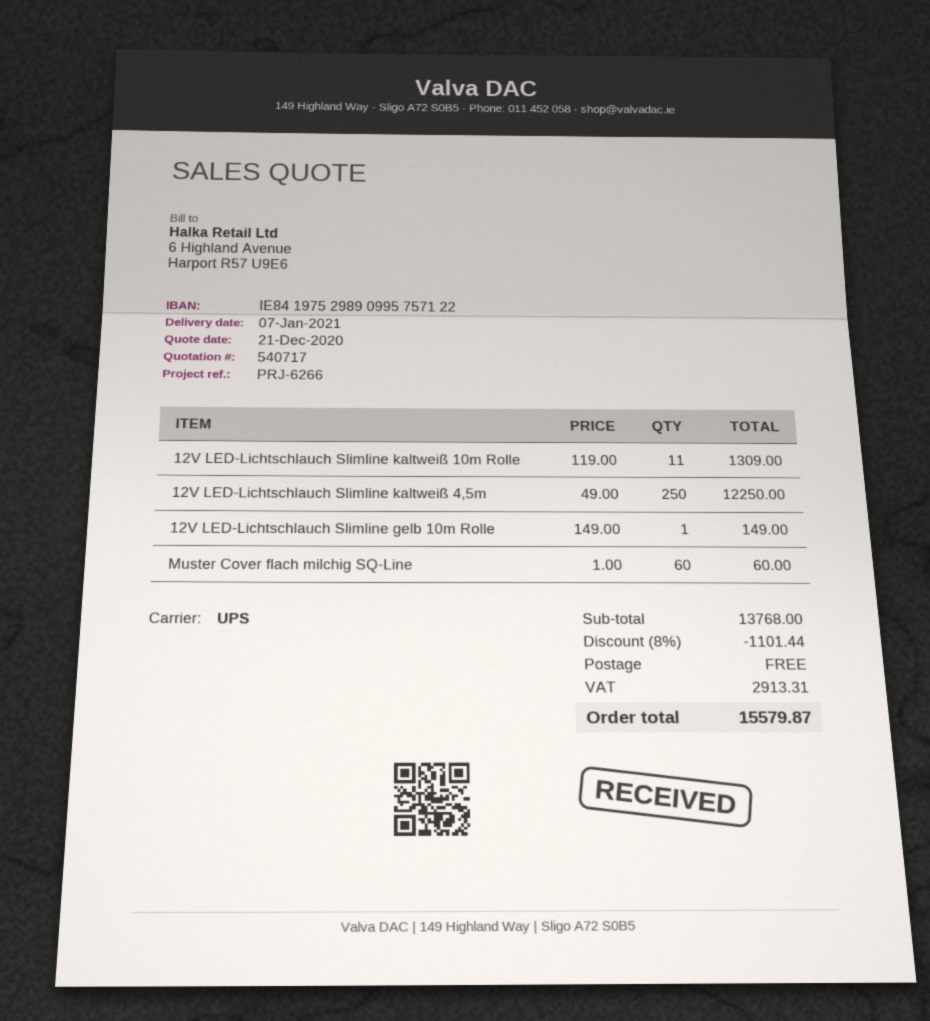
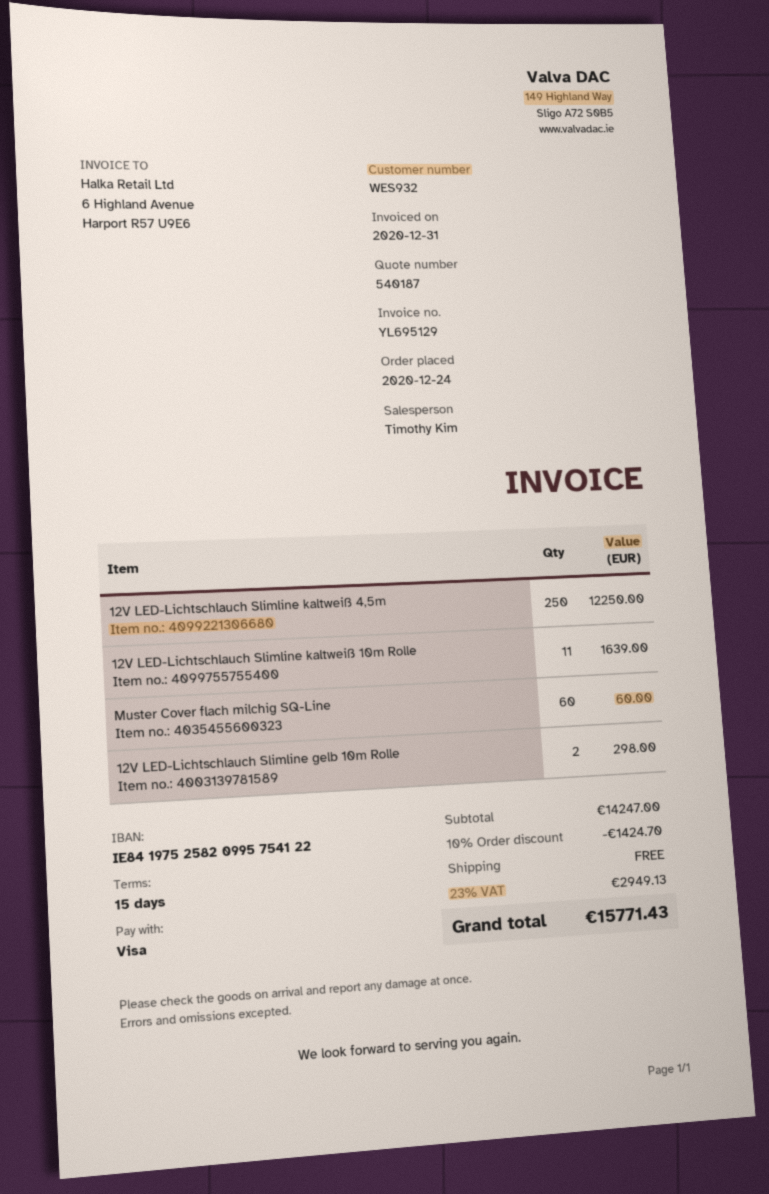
quote number: 540717 -> 540187
bank account: IE84197529890995757122 -> IE84197525820995754122
12V LED-Lichtschlauch Slimline kaltweiß 10m Rolle: 11 for 1309.00 -> 11 for 1639.00
12V LED-Lichtschlauch Slimline gelb 10m Rolle: 1 for 149.00 -> 2 for 298.00
subtotal: 13768.00 -> 14247.00
discount: 8% = 1101.44 -> 10% = 1424.70
tax: 2913.31 -> 2949.13
total: 15579.87 -> 15771.43

